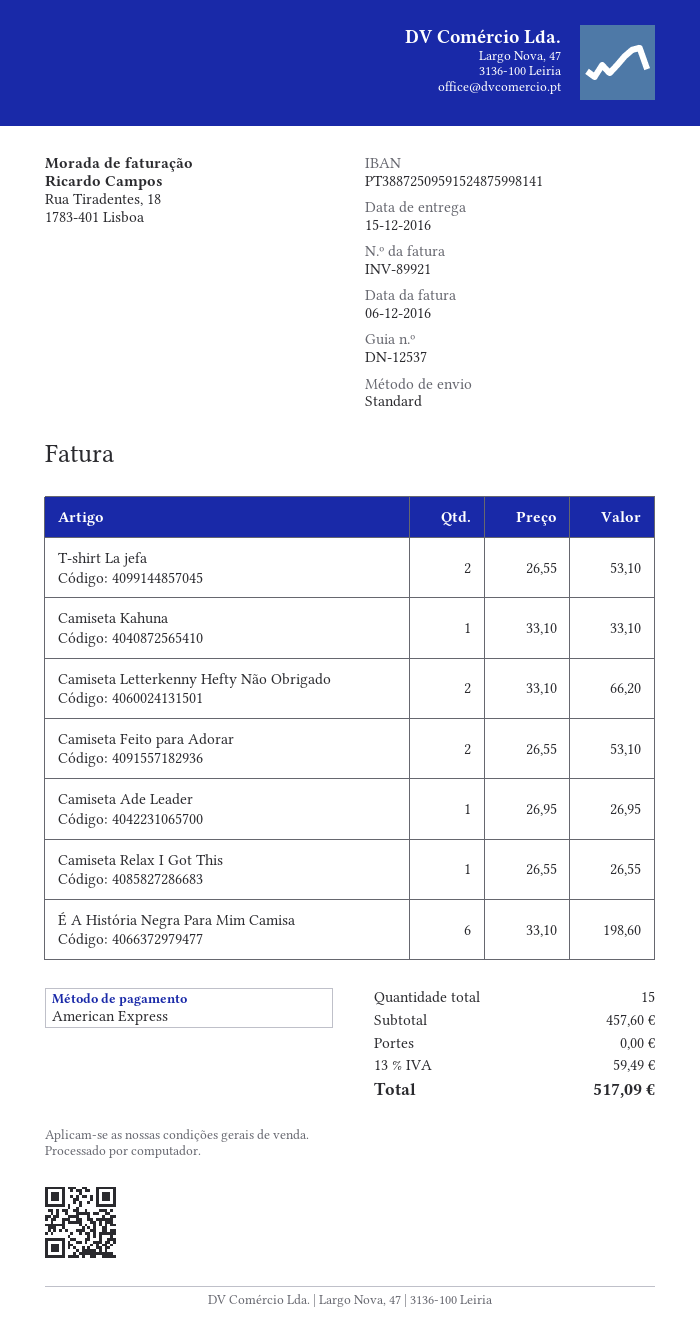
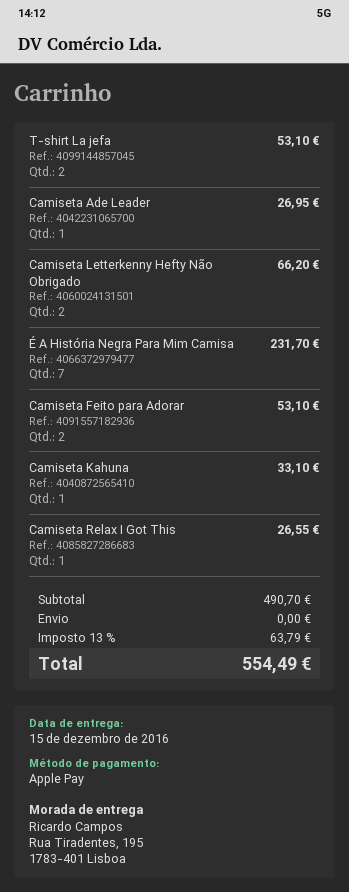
payment method: American Express -> Apple Pay
É A História Negra Para Mim Camisa: 6 for 198.60 -> 7 for 231.70
subtotal: 457.60 -> 490.70
tax: 13% = 59.49 -> 13% = 63.79
total: 517.09 -> 554.49

